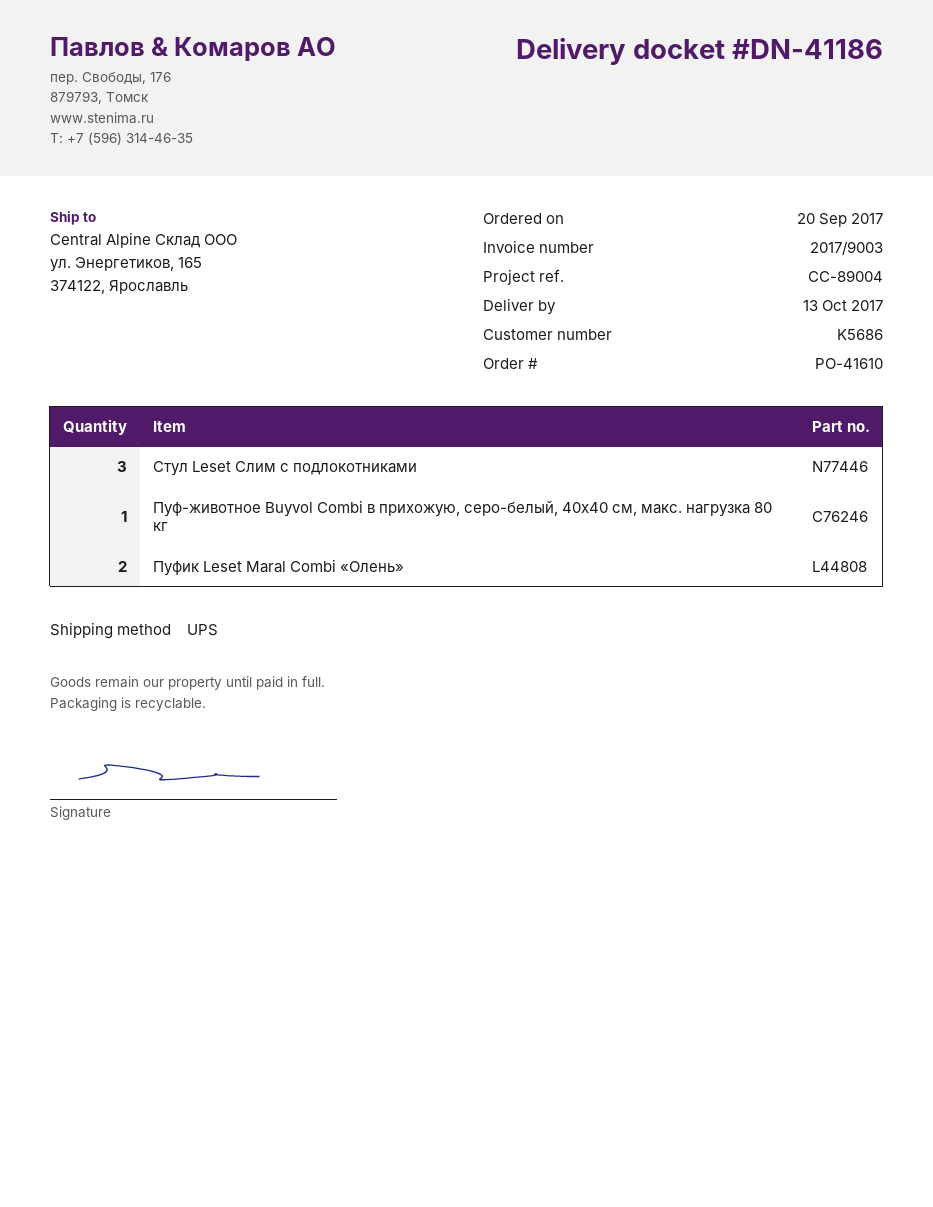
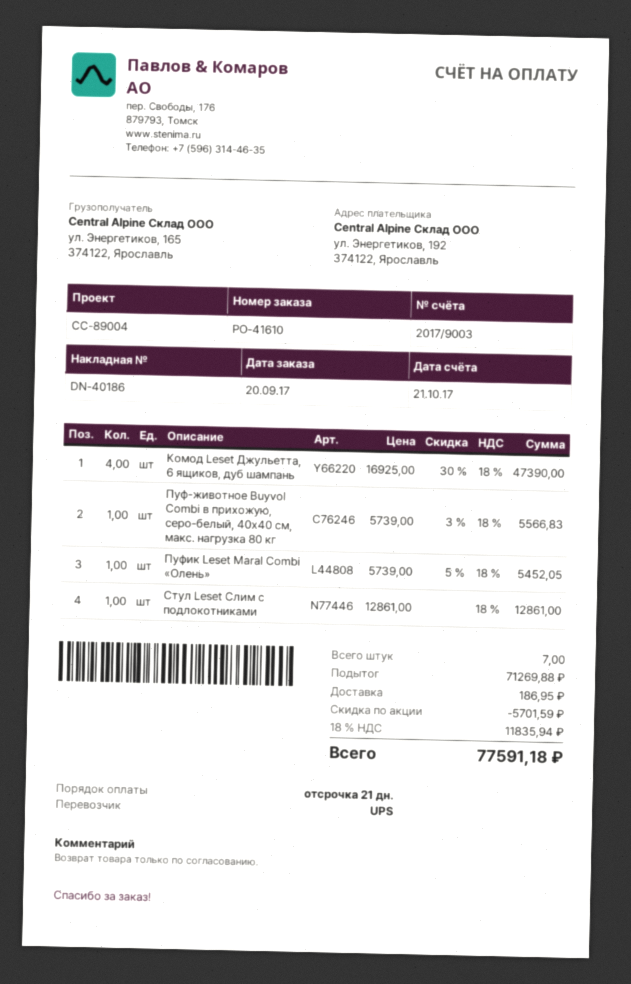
delivery note number: DN-41186 -> DN-40186
Стул Leset Слим с подлокотниками: 3 -> 1
Пуфик Leset Maral Combi «Олень»: 2 -> 1
Комод Leset Джульетта, 6 ящиков, дуб шампань: none -> 4

